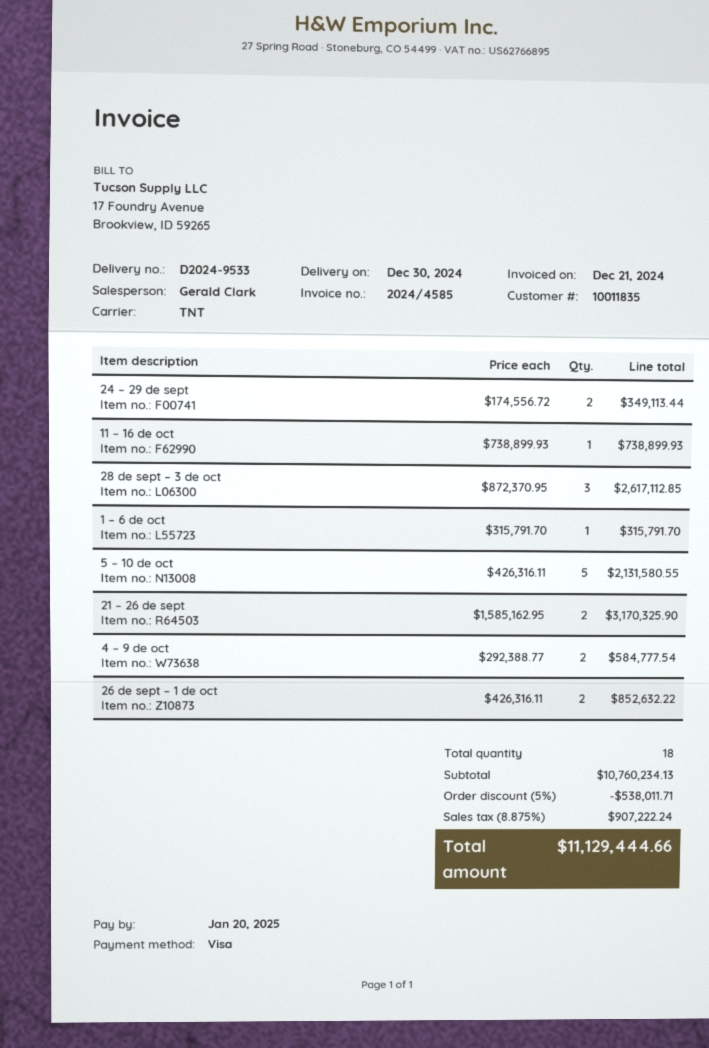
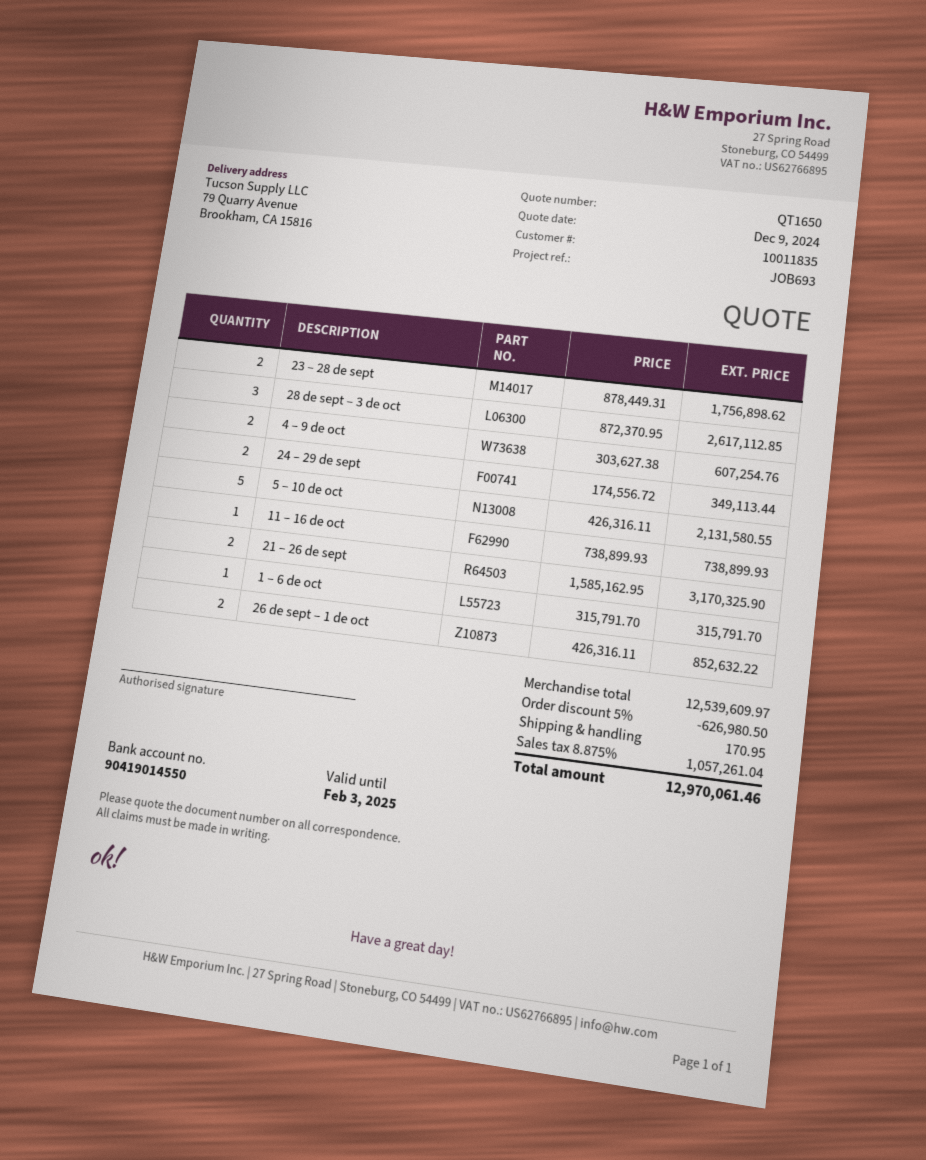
4 – 9 de oct: 2 x 292388.77 = 584777.54 -> 2 x 303627.38 = 607254.76
23 – 28 de sept: none -> 2 x 878449.31 = 1756898.62
subtotal: 10760234.13 -> 12539609.97
discount: 5% = 538011.71 -> 5% = 626980.50
shipping: none -> 170.95
tax: 8.875% = 907222.24 -> 8.875% = 1057261.04
total: 11129444.66 -> 12970061.46

